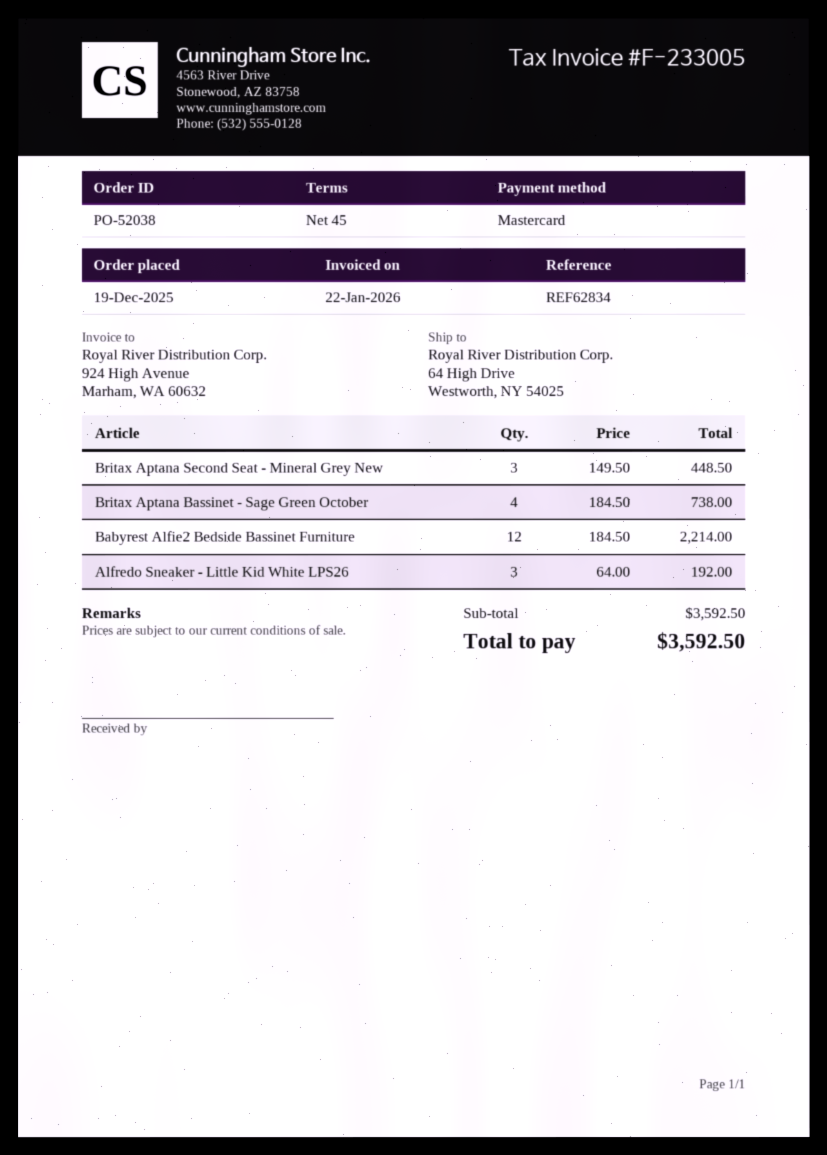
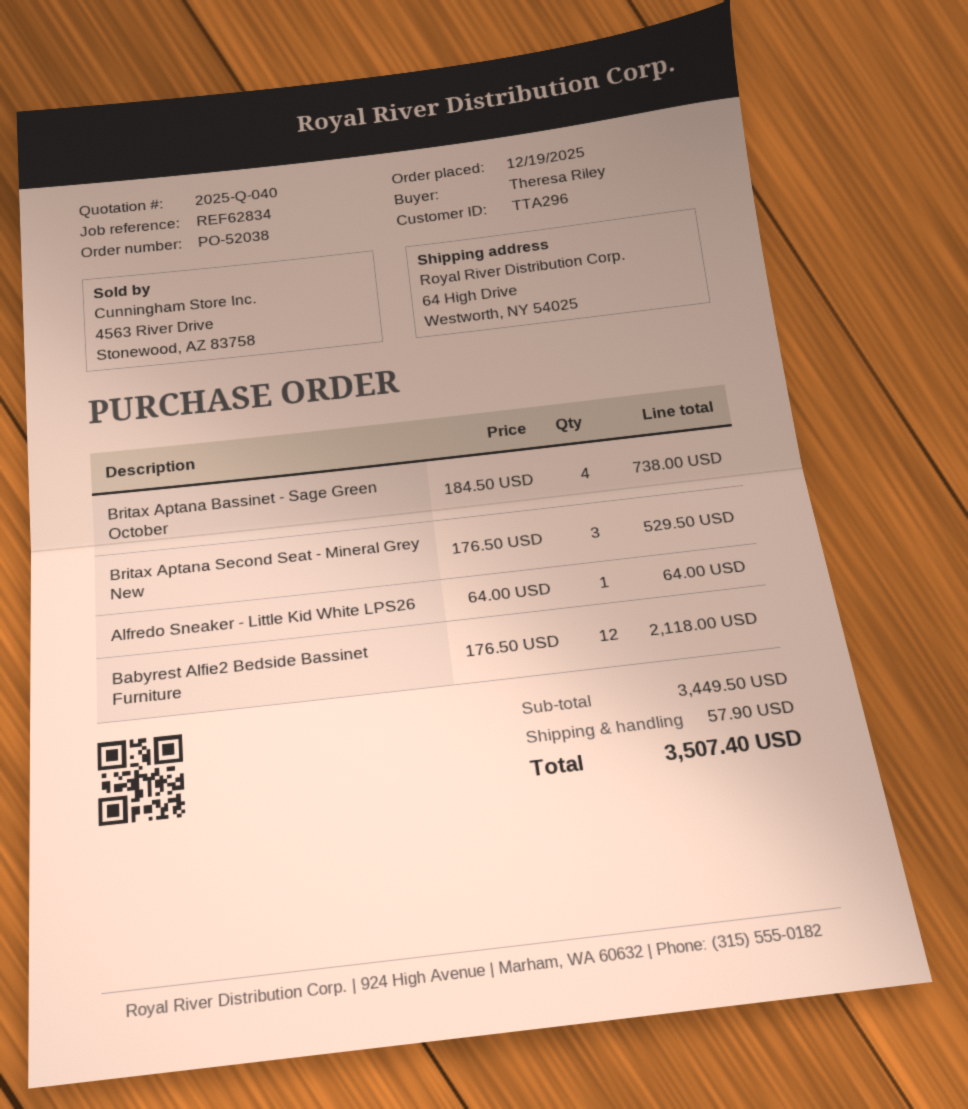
Britax Aptana Second Seat - Mineral Grey New: 3 x 149.50 = 448.50 -> 3 x 176.50 = 529.50
Babyrest Alfie2 Bedside Bassinet Furniture: 12 x 184.50 = 2214.00 -> 12 x 176.50 = 2118.00
Alfredo Sneaker - Little Kid White LPS26: 3 x 64.00 = 192.00 -> 1 x 64.00 = 64.00
subtotal: 3592.50 -> 3449.50
shipping: none -> 57.90
total: 3592.50 -> 3507.40

